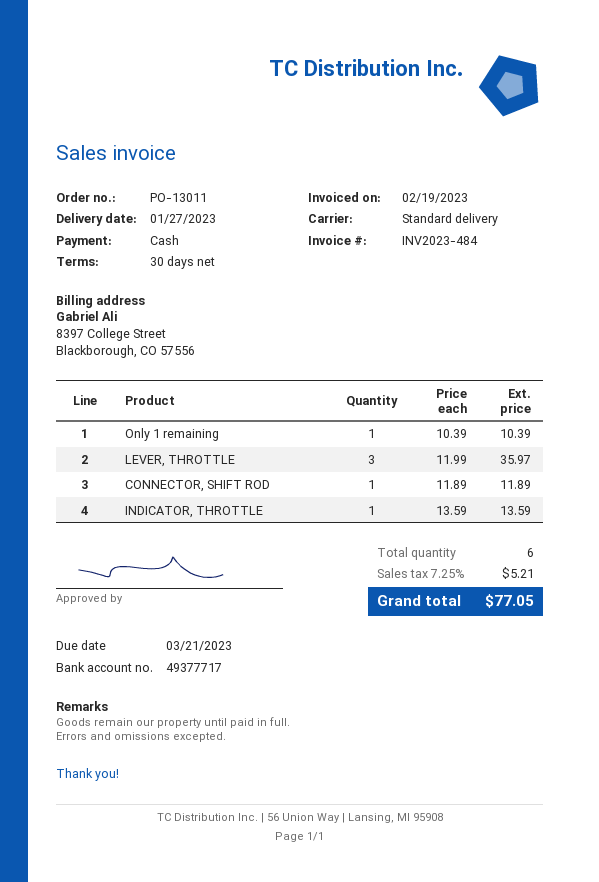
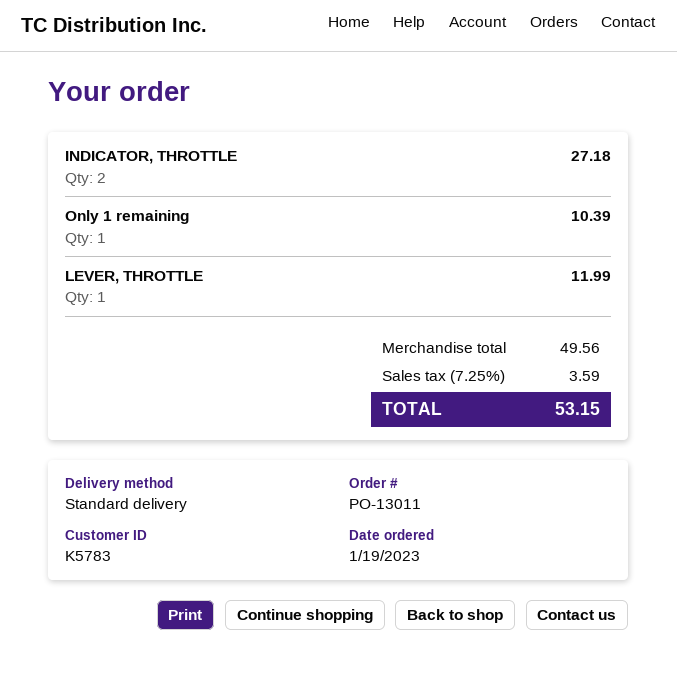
LEVER, THROTTLE: 3 for 35.97 -> 1 for 11.99
CONNECTOR, SHIFT ROD: 1 for 11.89 -> none
INDICATOR, THROTTLE: 1 for 13.59 -> 2 for 27.18
tax: 7.25% = 5.21 -> 7.25% = 3.59
total: 77.05 -> 53.15

